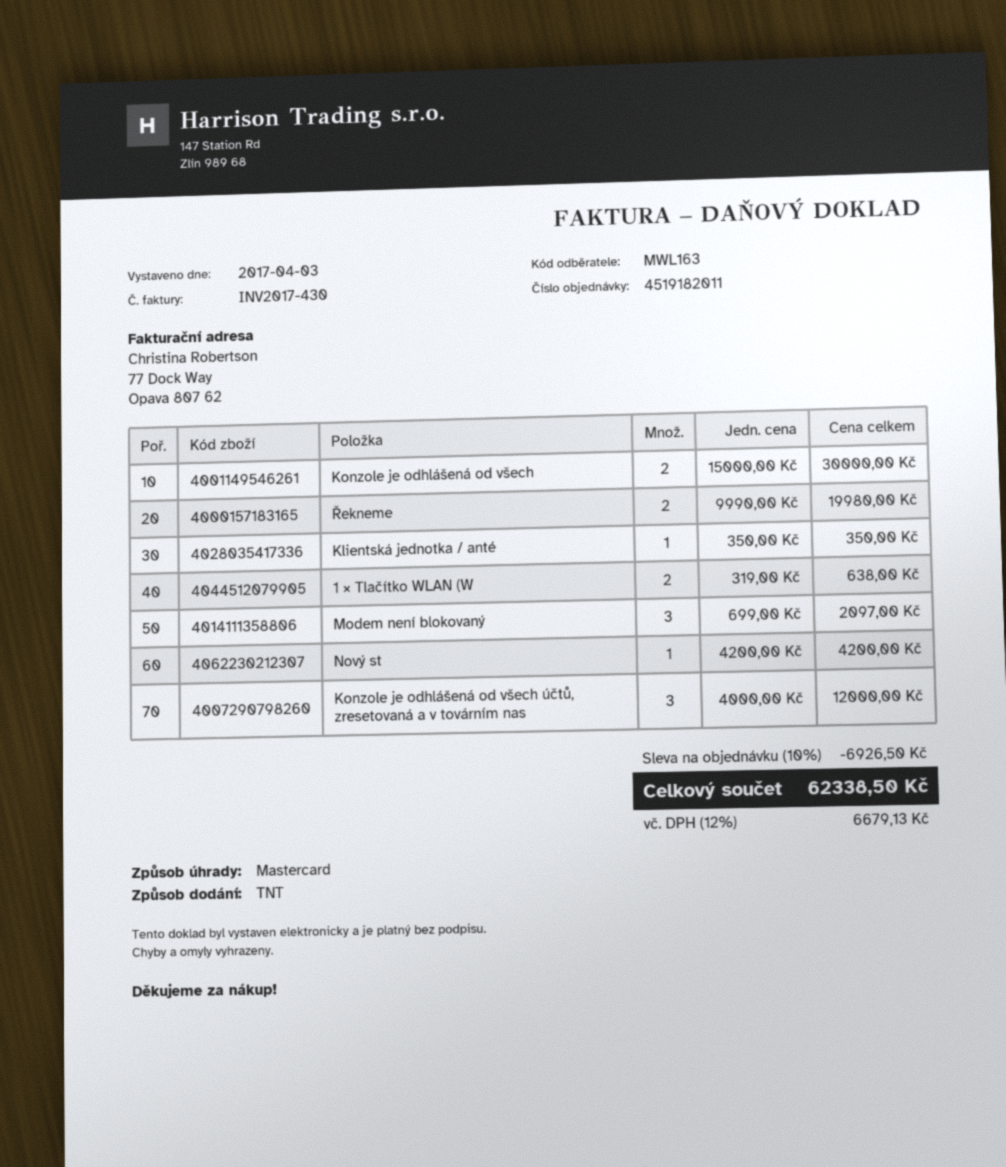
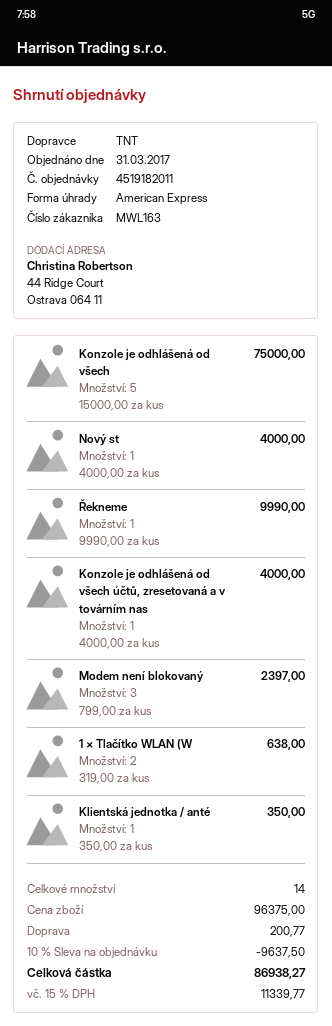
payment method: Mastercard -> American Express
Konzole je odhlášená od všech: 2 x 15000.00 = 30000.00 -> 5 x 15000.00 = 75000.00
Řekneme: 2 x 9990.00 = 19980.00 -> 1 x 9990.00 = 9990.00
Modem není blokovaný: 3 x 699.00 = 2097.00 -> 3 x 799.00 = 2397.00
Nový st: 1 x 4200.00 = 4200.00 -> 1 x 4000.00 = 4000.00
Konzole je odhlášená od všech účtů, zresetovaná a v továrním nas: 3 x 4000.00 = 12000.00 -> 1 x 4000.00 = 4000.00
discount: 10% = 6926.50 -> 10% = 9637.50
shipping: none -> 200.77
tax: 12% = 6679.13 -> 15% = 11339.77
total: 62338.50 -> 86938.27

